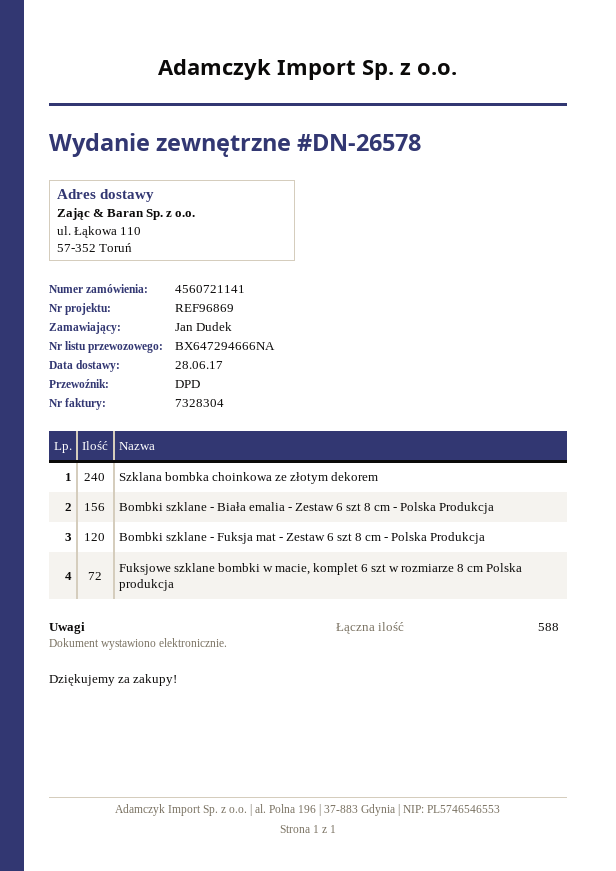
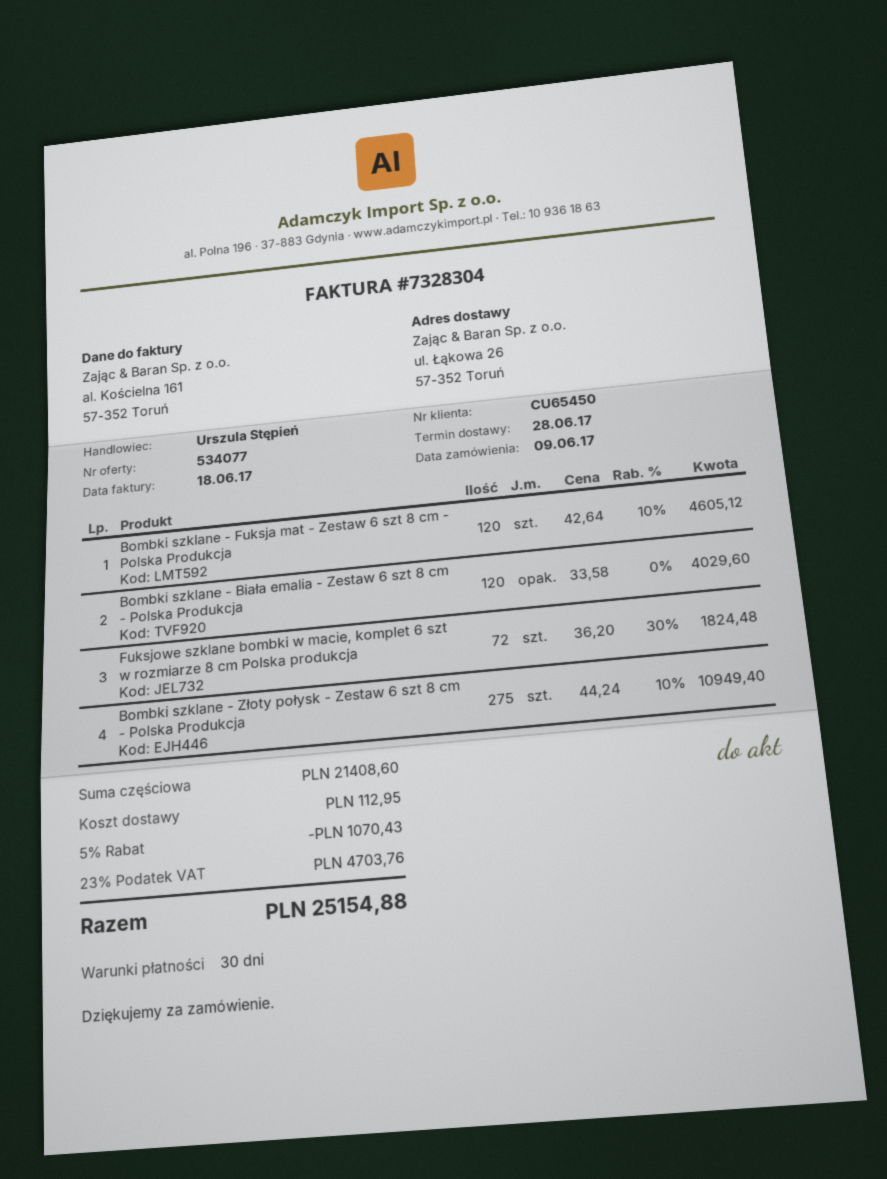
ship to: ul. Łąkowa 110, 57-352 Toruń -> ul. Łąkowa 26, 57-352 Toruń
Szklana bombka choinkowa ze złotym dekorem: 240 -> none
Bombki szklane - Biała emalia - Zestaw 6 szt 8 cm - Polska Produkcja: 156 -> 120
Bombki szklane - Złoty połysk - Zestaw 6 szt 8 cm - Polska Produkcja: none -> 275

